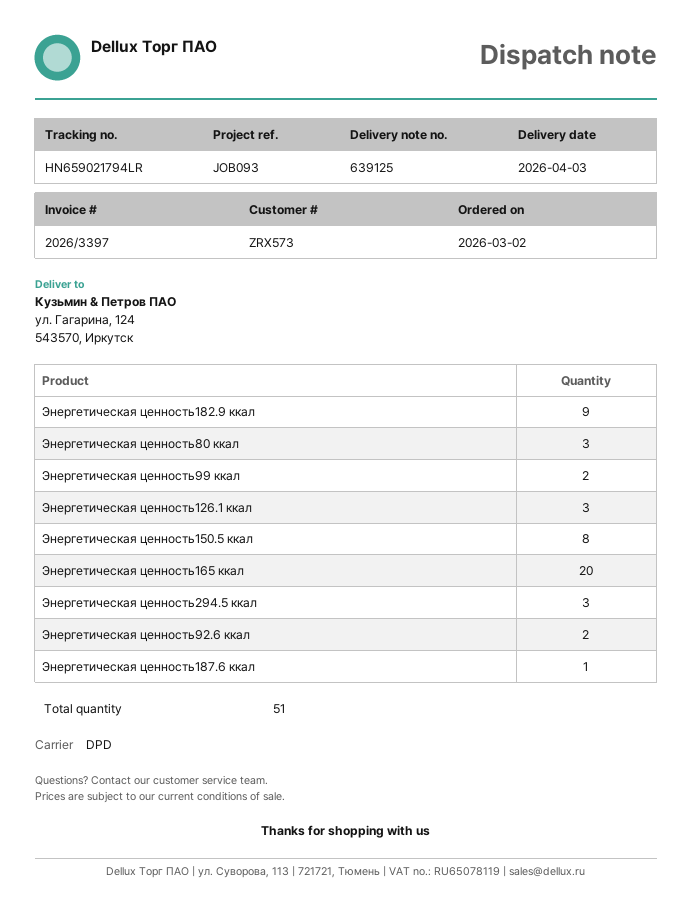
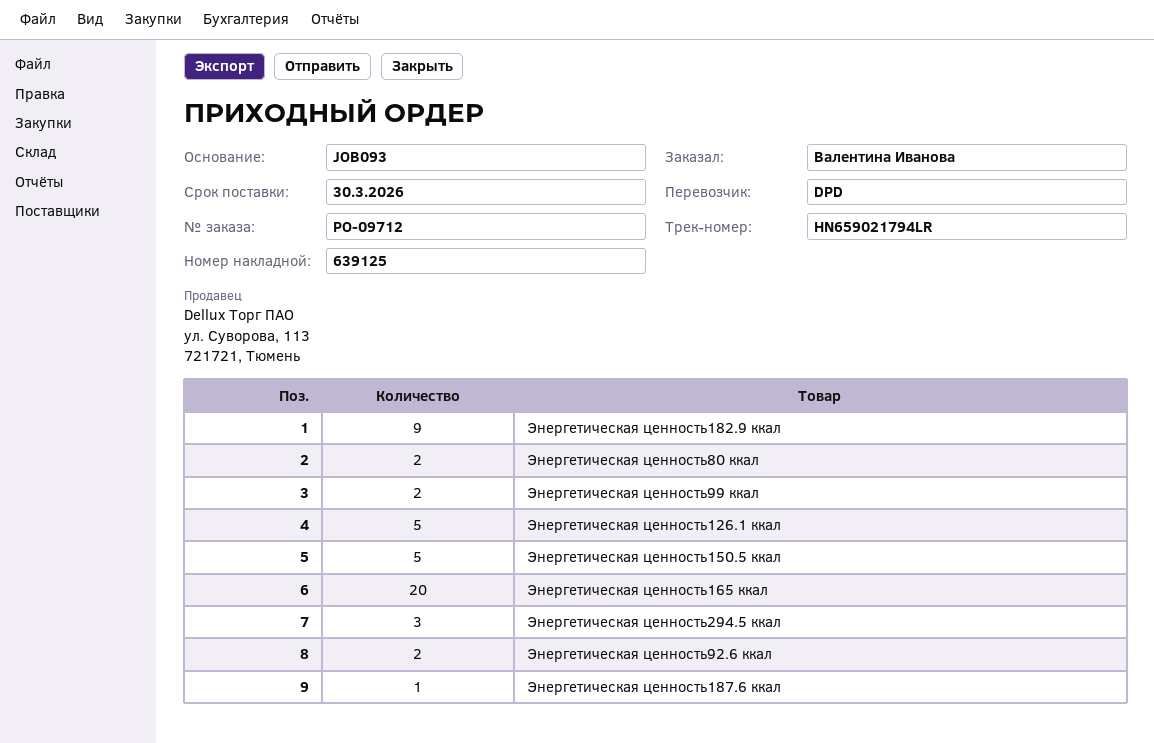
delivery date: 2026-04-03 -> 2026-03-30
Энергетическая ценность80 ккал: 3 -> 2
Энергетическая ценность126.1 ккал: 3 -> 5
Энергетическая ценность150.5 ккал: 8 -> 5

